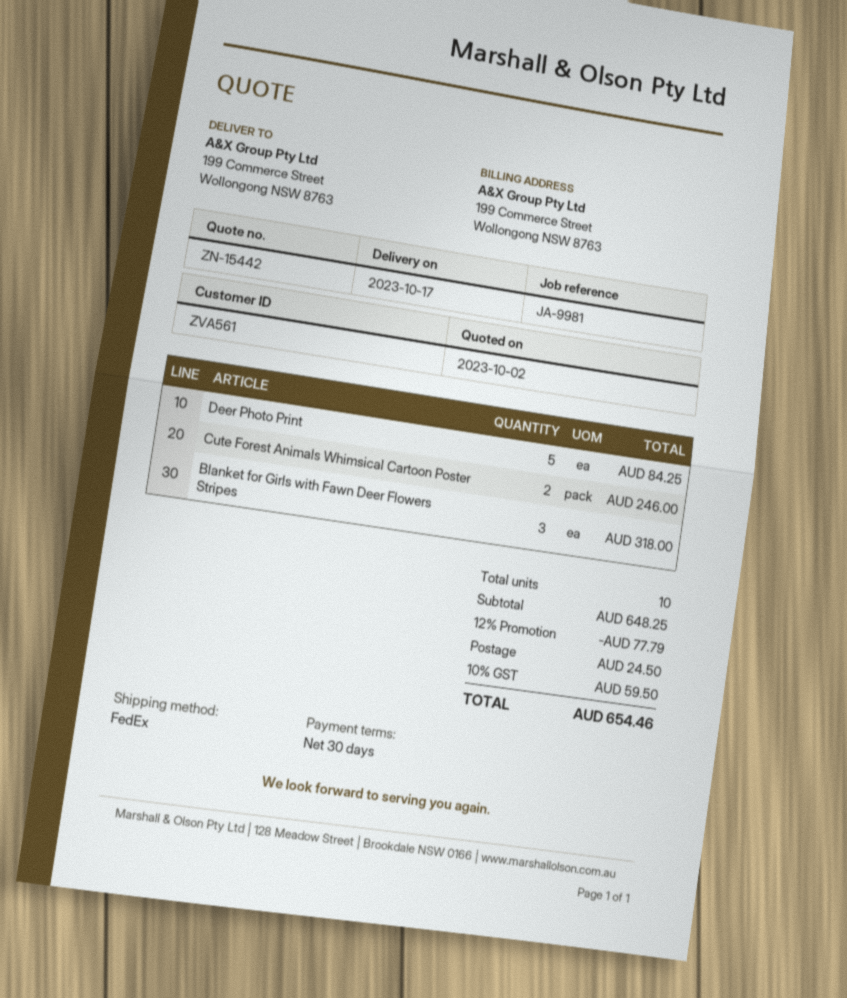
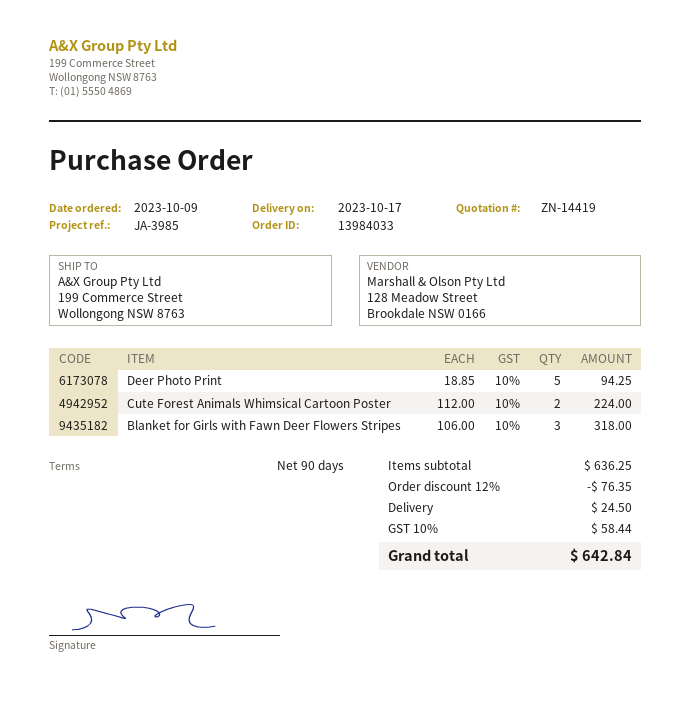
quote number: ZN-15442 -> ZN-14419
payment terms: 30 days -> 90 days
reference: JA-9981 -> JA-3985
Deer Photo Print: 5 for 84.25 -> 5 for 94.25
Cute Forest Animals Whimsical Cartoon Poster: 2 for 246.00 -> 2 for 224.00
subtotal: 648.25 -> 636.25
discount: 12% = 77.79 -> 12% = 76.35
tax: 10% = 59.50 -> 10% = 58.44
total: 654.46 -> 642.84

